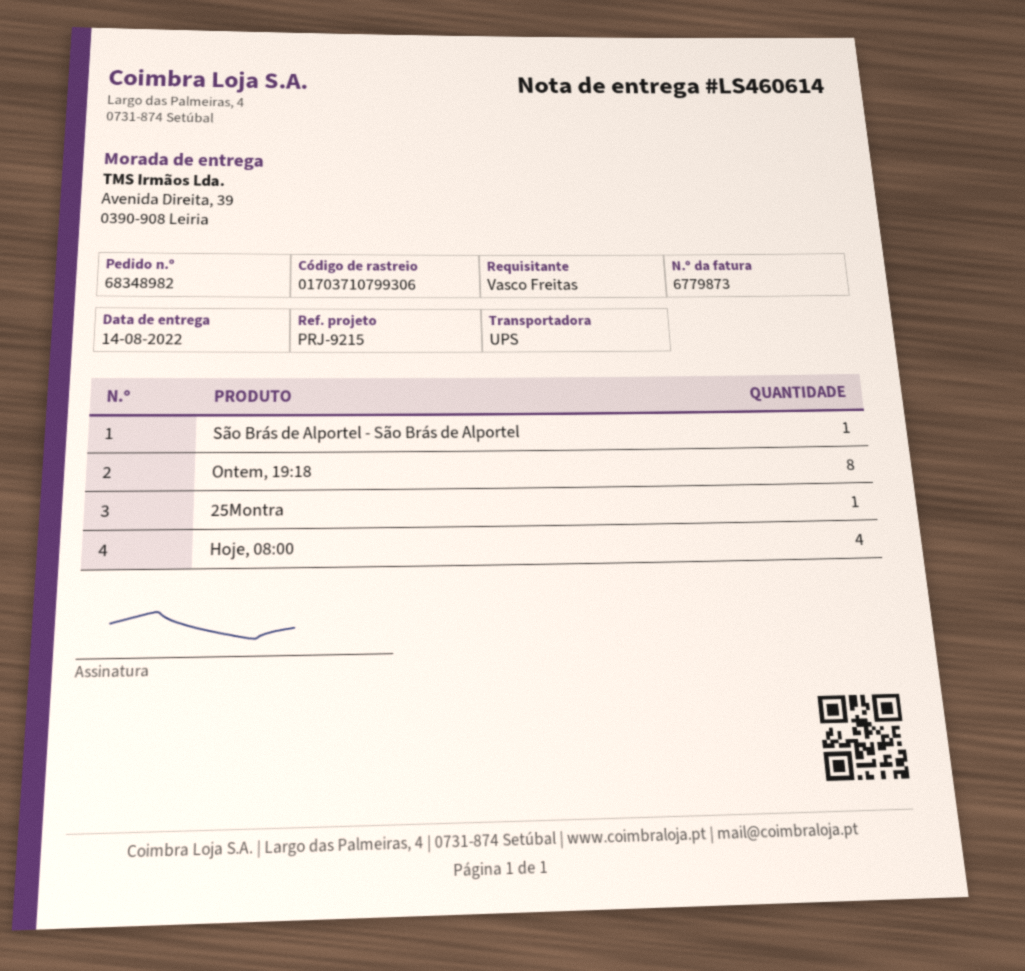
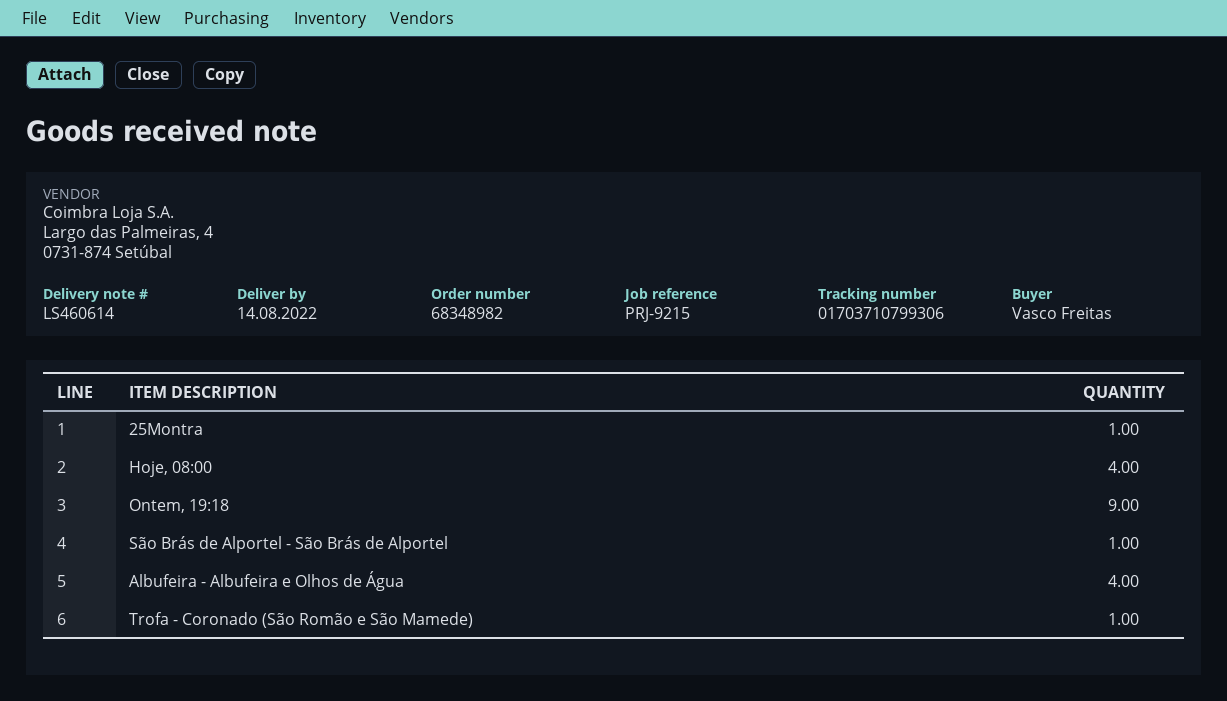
Ontem, 19:18: 8 -> 9
Albufeira - Albufeira e Olhos de Água: none -> 4
Trofa - Coronado (São Romão e São Mamede): none -> 1

